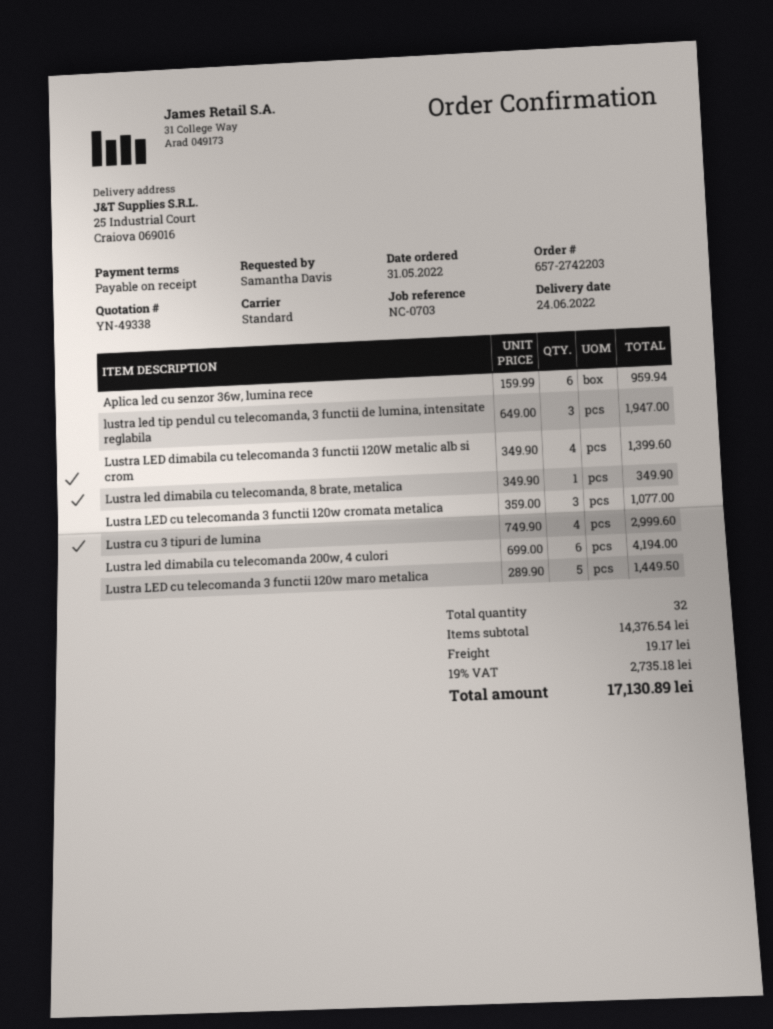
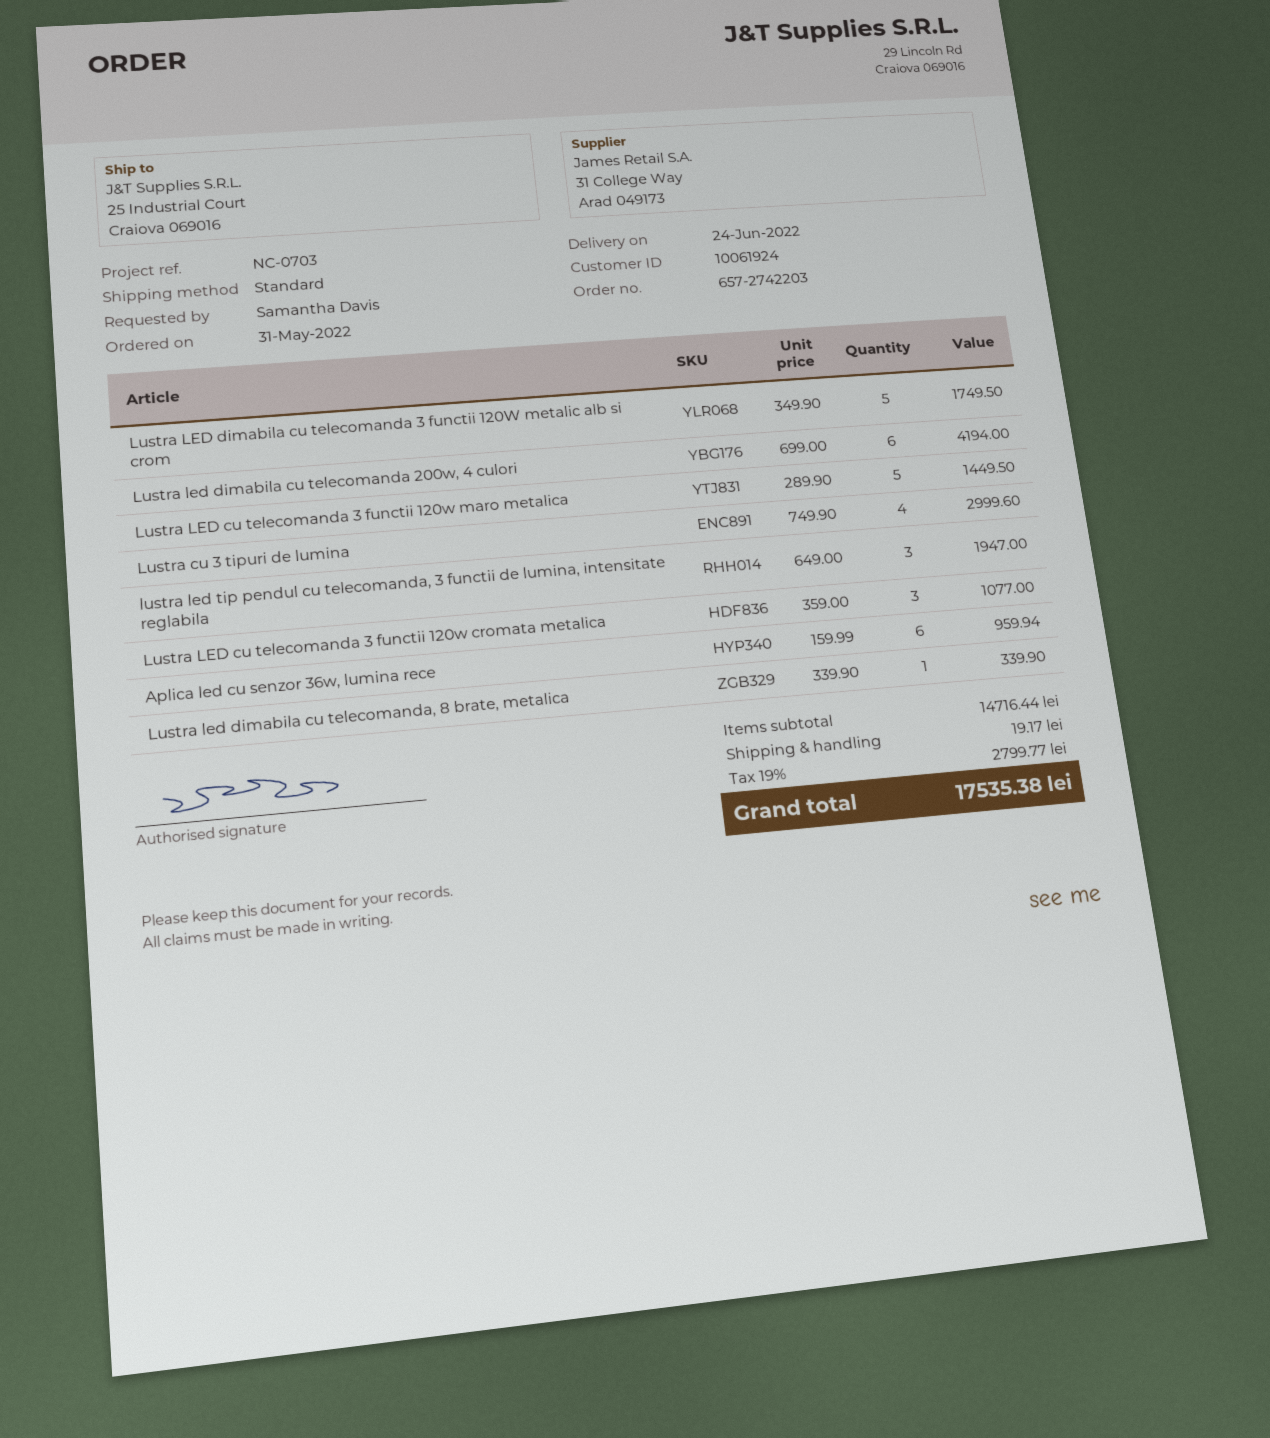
Lustra LED dimabila cu telecomanda 3 functii 120W metalic alb si crom: 4 x 349.90 = 1399.60 -> 5 x 349.90 = 1749.50
Lustra led dimabila cu telecomanda, 8 brate, metalica: 1 x 349.90 = 349.90 -> 1 x 339.90 = 339.90
subtotal: 14376.54 -> 14716.44
tax: 19% = 2735.18 -> 19% = 2799.77
total: 17130.89 -> 17535.38

